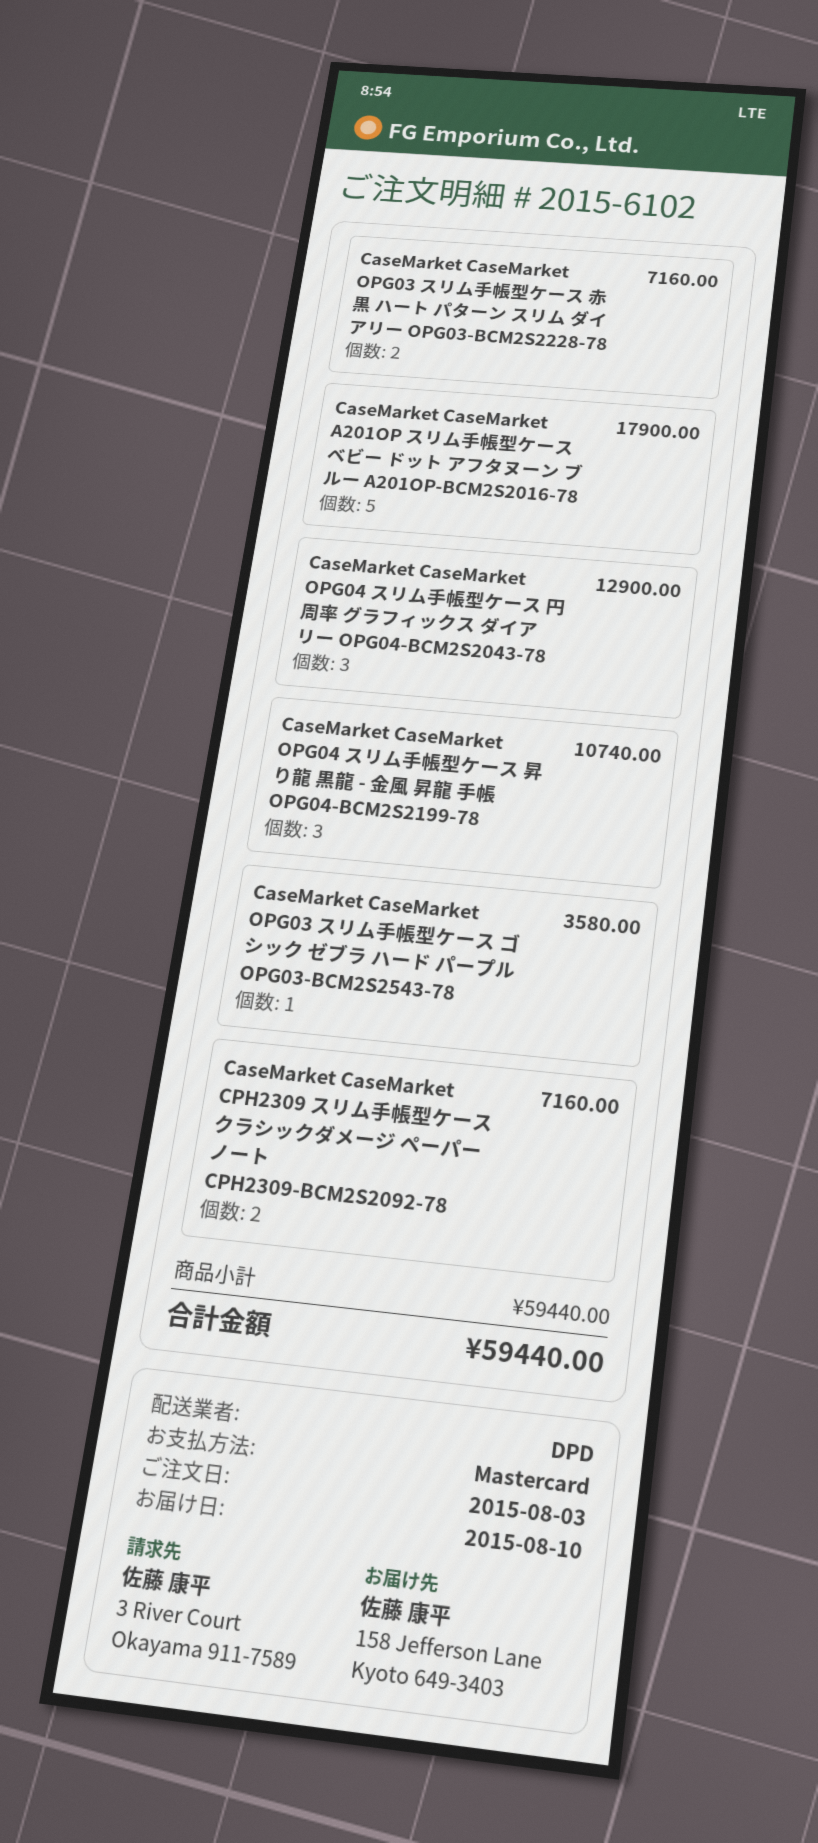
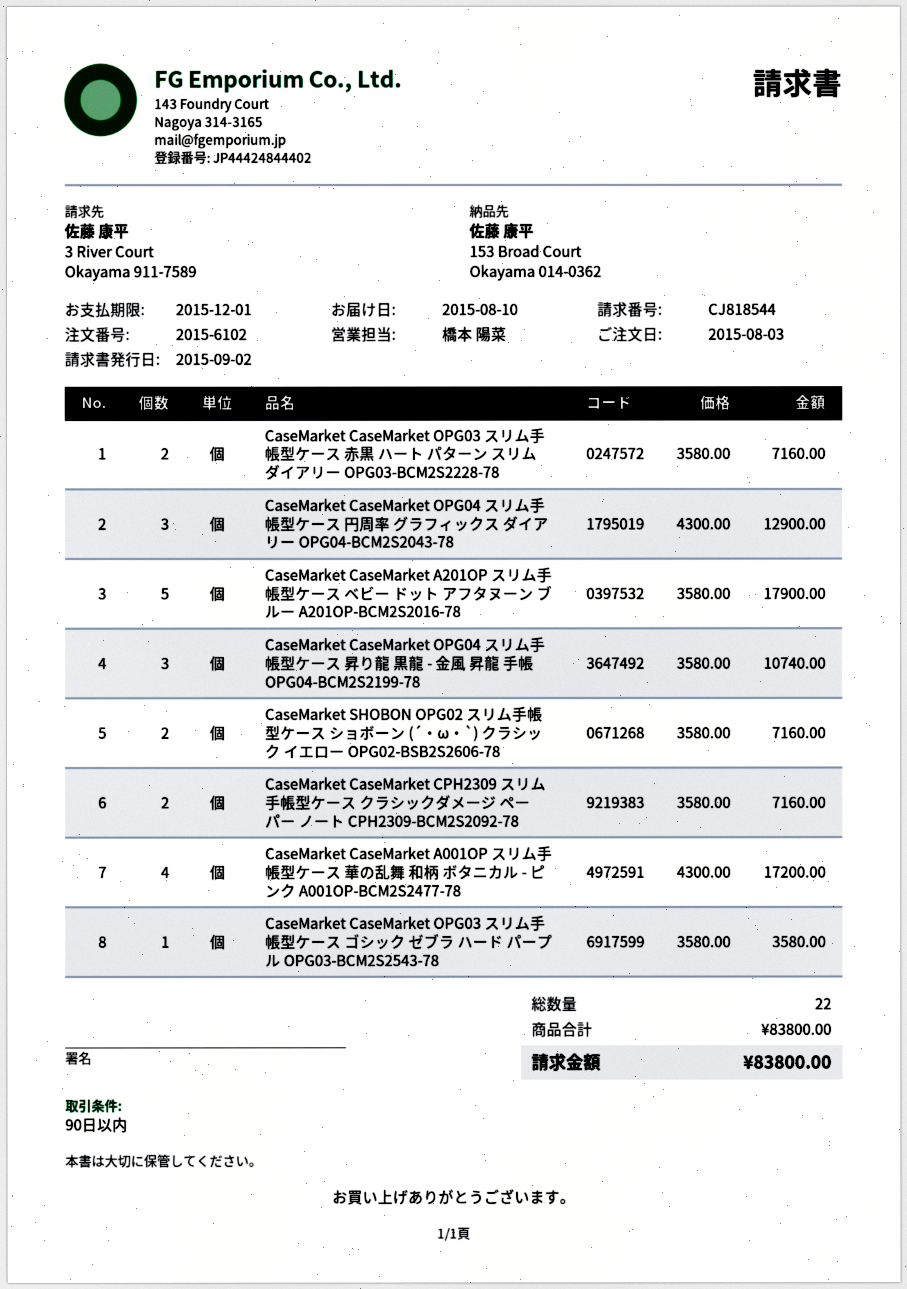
ship to: 158 Jefferson Lane, Kyoto 649-3403 -> 153 Broad Court, Okayama 014-0362
CaseMarket SHOBON OPG02 スリム手帳型ケース ショボーン (´・ω・`) クラシック イエロー OPG02-BSB2S2606-78: none -> 2 for 7160.00
CaseMarket CaseMarket A001OP スリム手帳型ケース 華の乱舞 和柄 ボタニカル - ピンク A001OP-BCM2S2477-78: none -> 4 for 17200.00
subtotal: 59440.00 -> 83800.00
total: 59440.00 -> 83800.00

